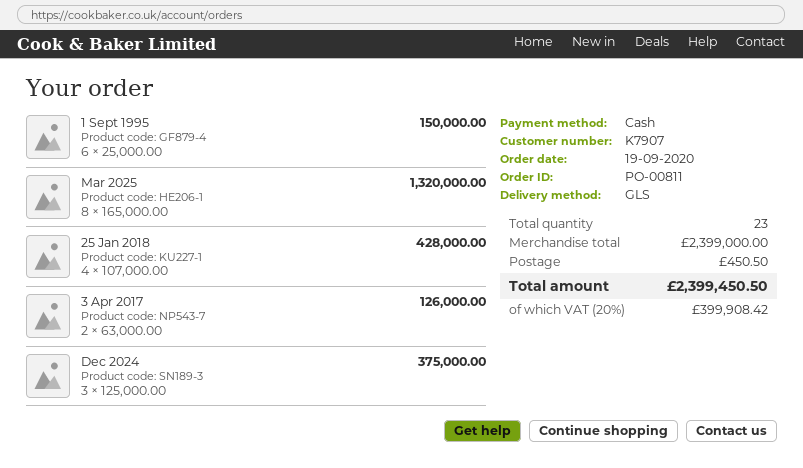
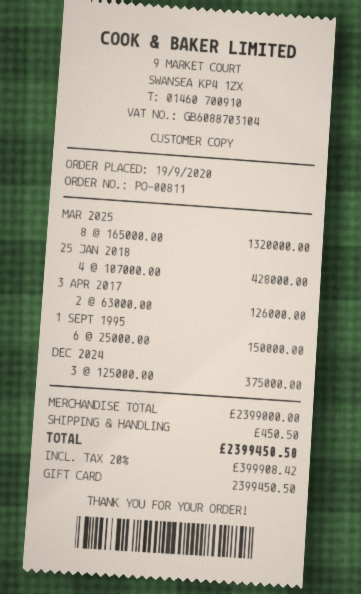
payment method: cash -> gift card

